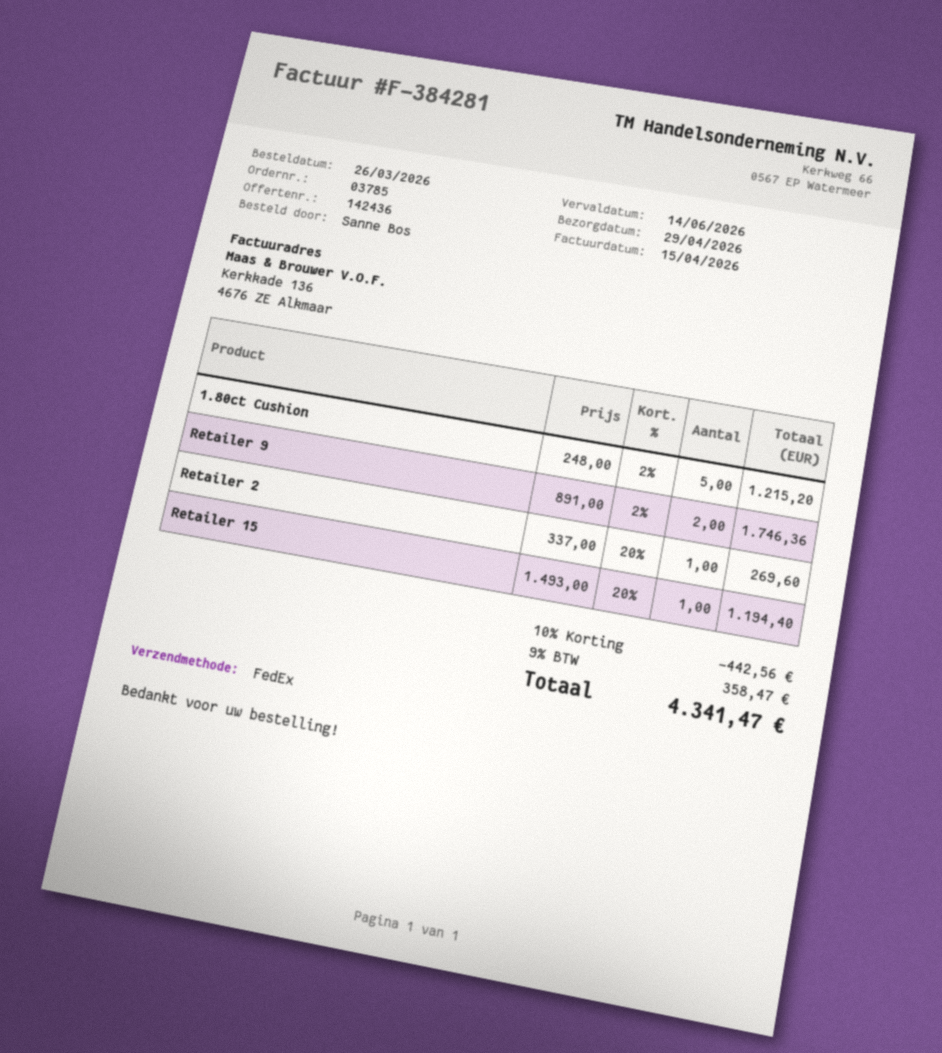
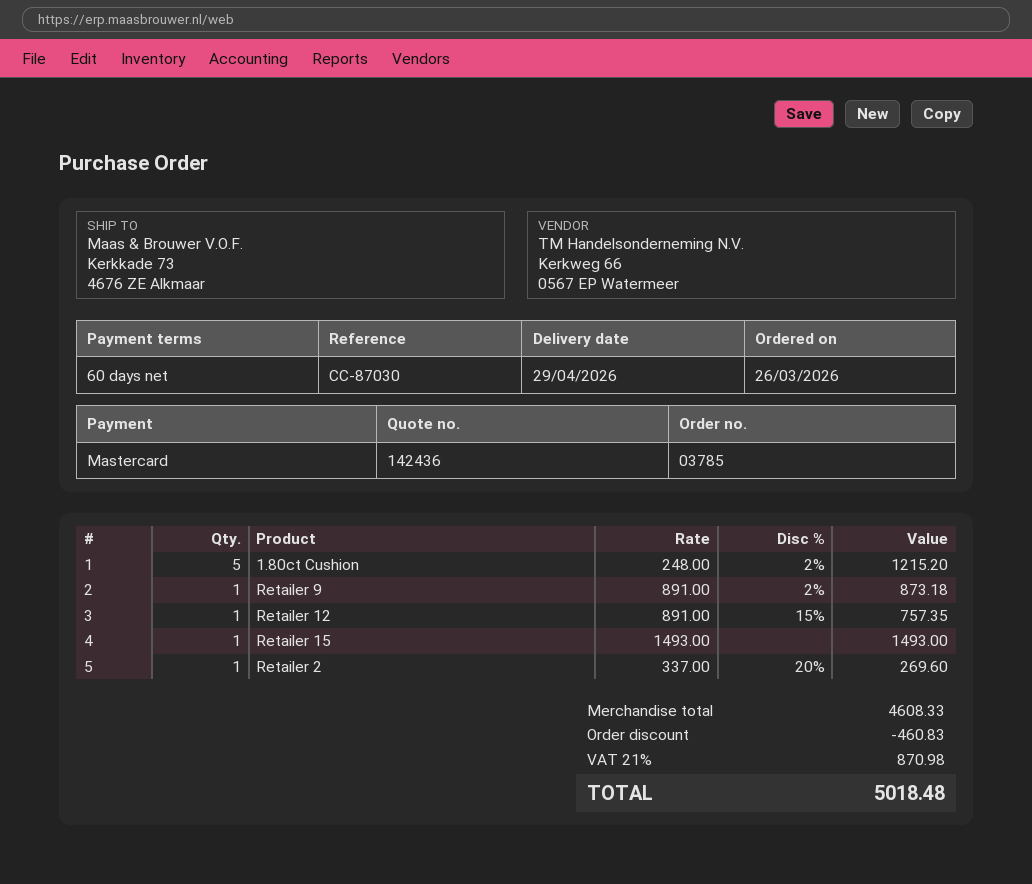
Retailer 9: 2 x 891.00 - 2% = 1746.36 -> 1 x 891.00 - 2% = 873.18
Retailer 15: 1 x 1493.00 - 20% = 1194.40 -> 1 x 1493.00 = 1493.00
Retailer 12: none -> 1 x 891.00 - 15% = 757.35
discount: 442.56 -> 460.83
tax: 9% = 358.47 -> 21% = 870.98
total: 4341.47 -> 5018.48

